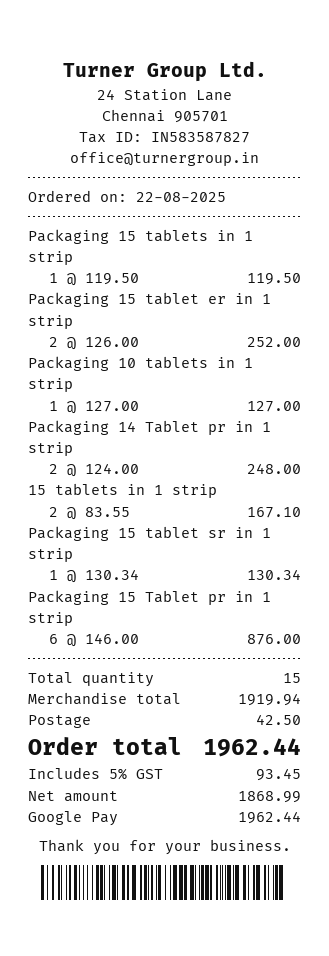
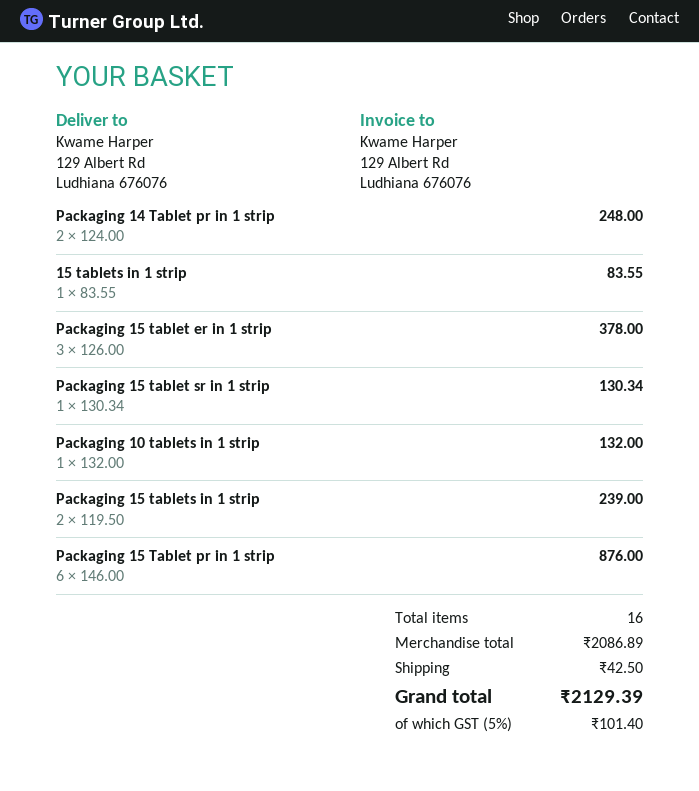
Packaging 15 tablets in 1 strip: 1 x 119.50 = 119.50 -> 2 x 119.50 = 239.00
Packaging 15 tablet er in 1 strip: 2 x 126.00 = 252.00 -> 3 x 126.00 = 378.00
Packaging 10 tablets in 1 strip: 1 x 127.00 = 127.00 -> 1 x 132.00 = 132.00
15 tablets in 1 strip: 2 x 83.55 = 167.10 -> 1 x 83.55 = 83.55
total quantity: 15 -> 16
subtotal: 1919.94 -> 2086.89
tax: 5% = 93.45 -> 5% = 101.40
total: 1962.44 -> 2129.39

